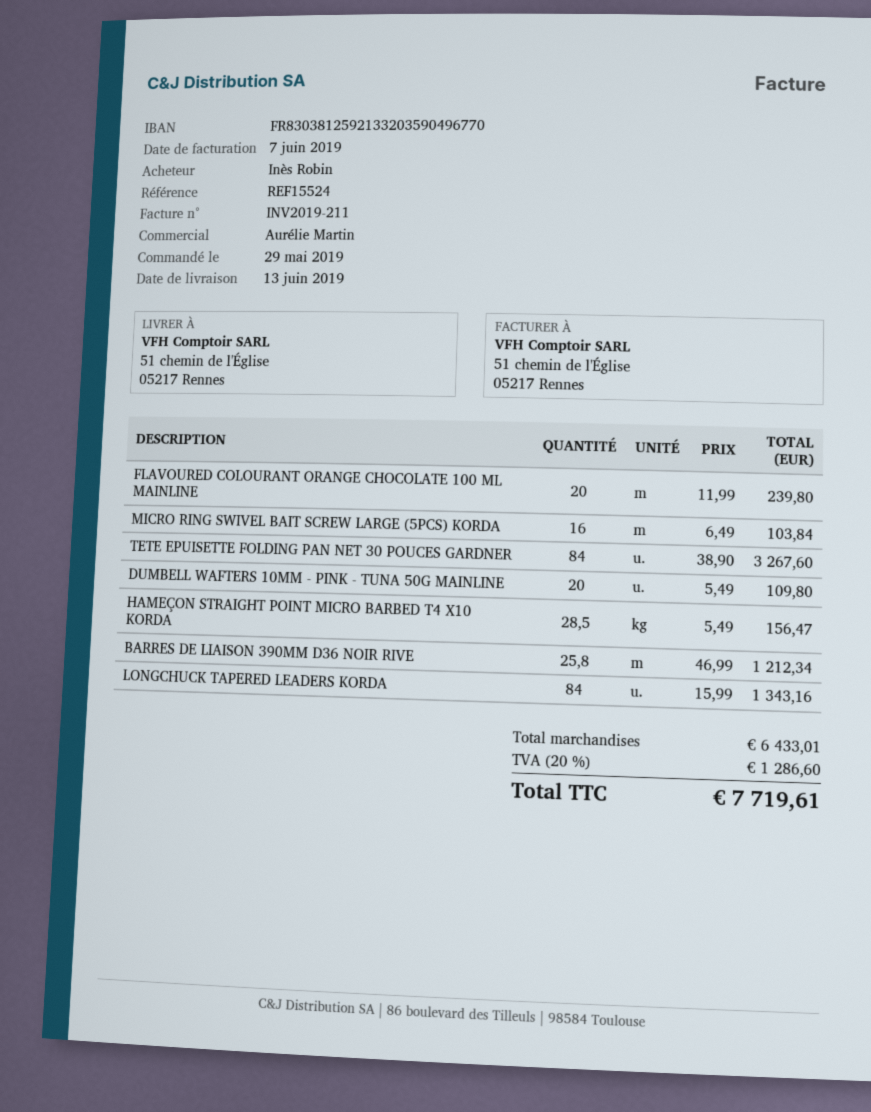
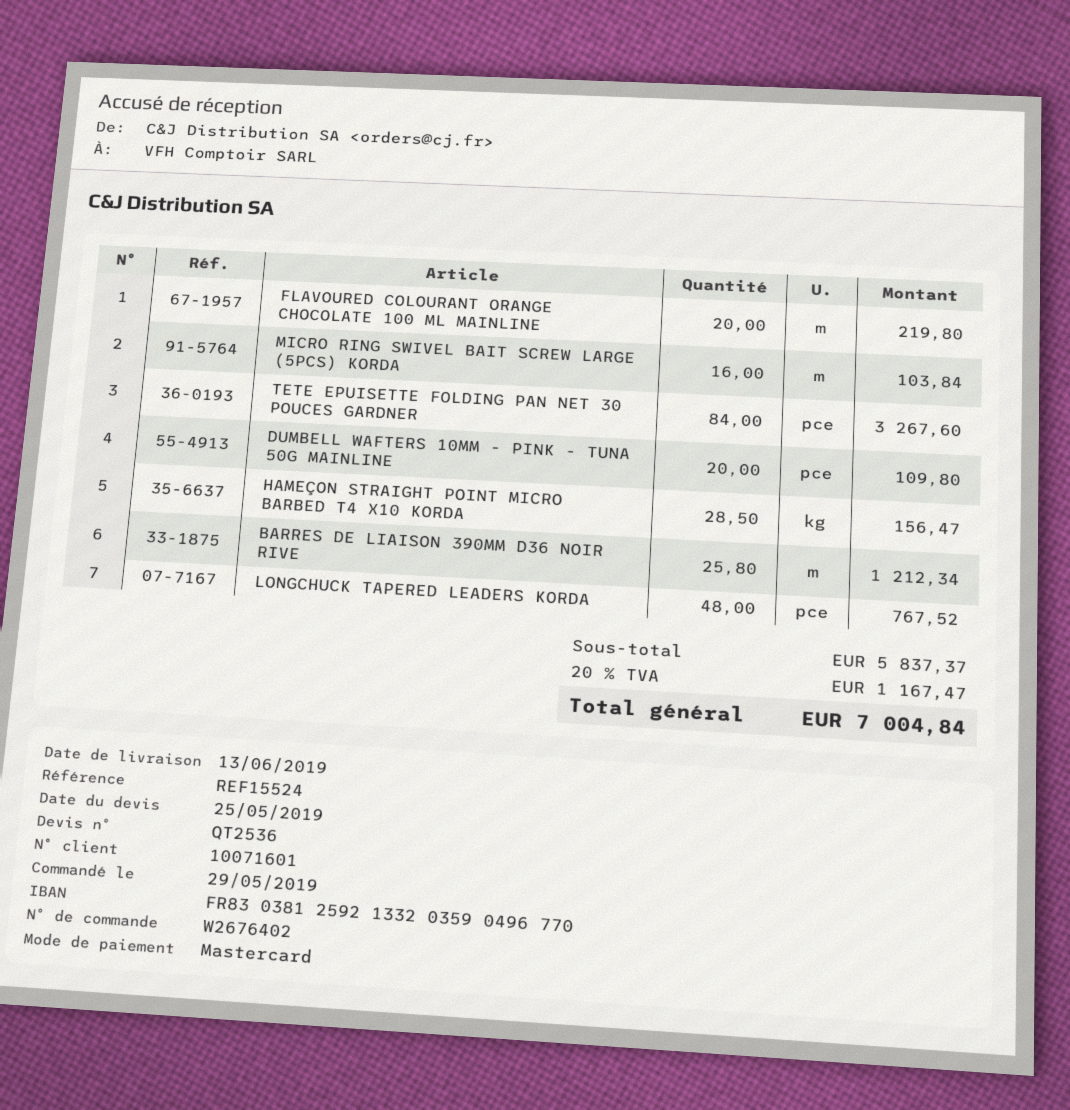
FLAVOURED COLOURANT ORANGE CHOCOLATE 100 ML MAINLINE: 20 for 239.80 -> 20 for 219.80
LONGCHUCK TAPERED LEADERS KORDA: 84 for 1343.16 -> 48 for 767.52
subtotal: 6433.01 -> 5837.37
tax: 20% = 1286.60 -> 20% = 1167.47
total: 7719.61 -> 7004.84

